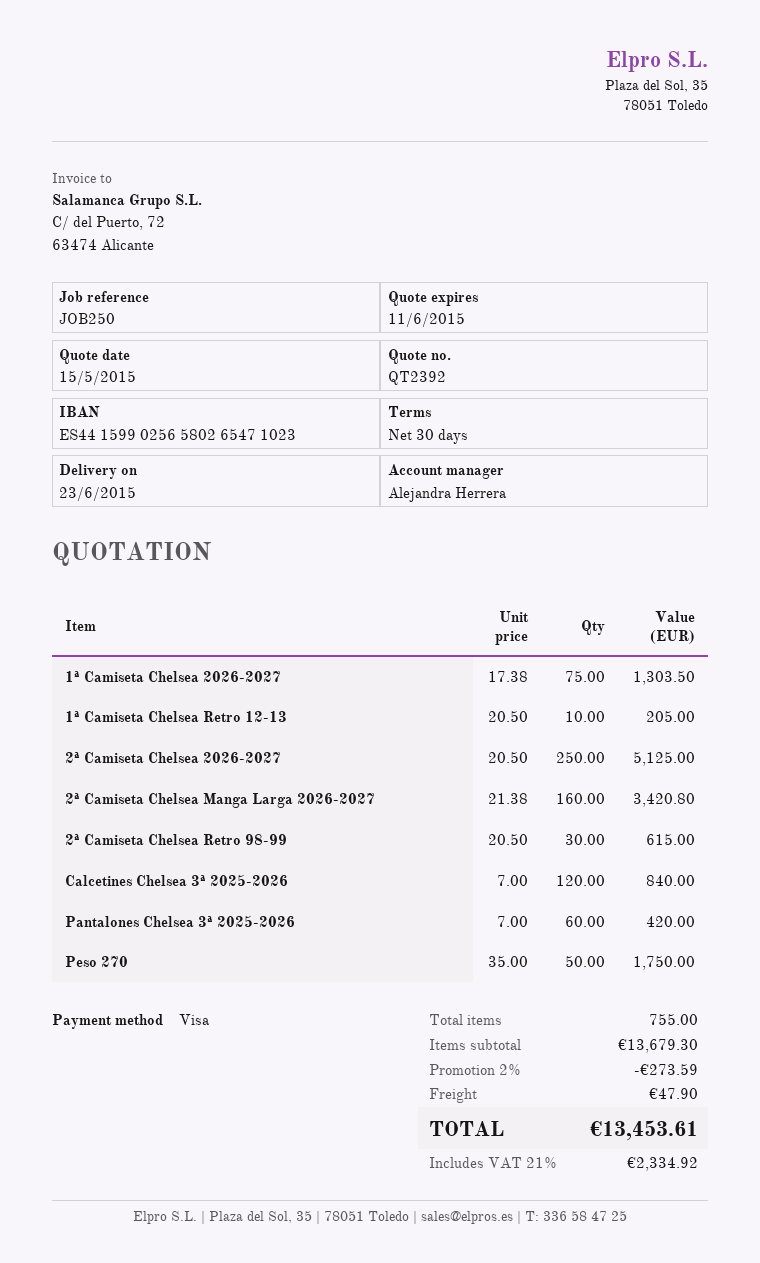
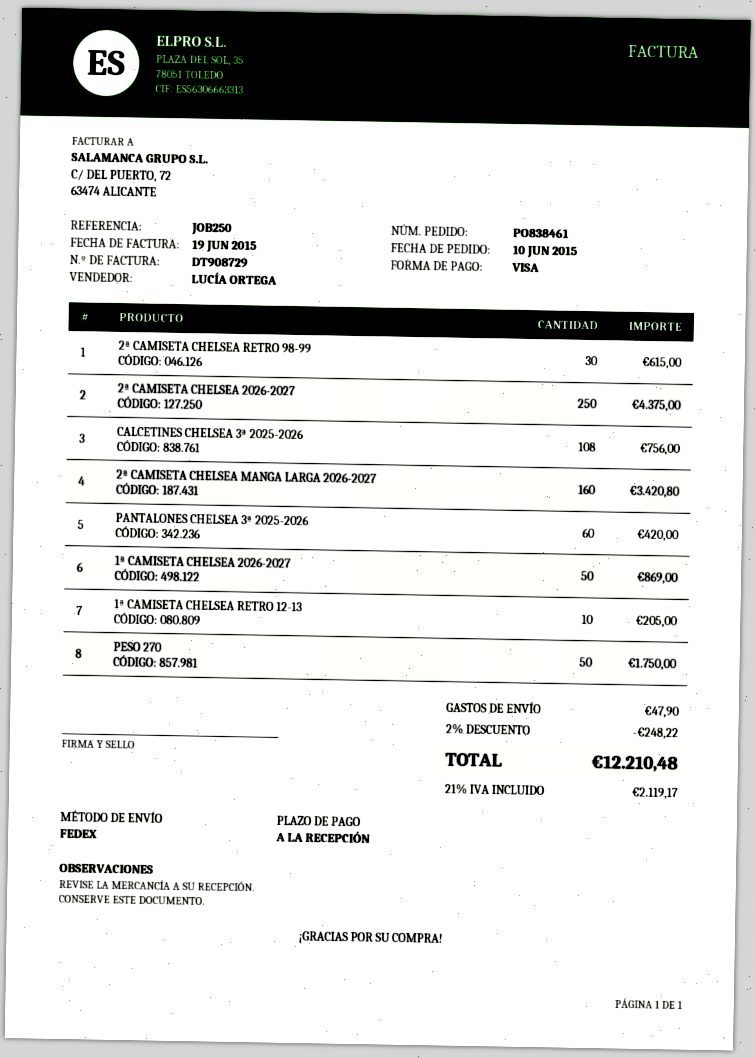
payment terms: 30 days -> on receipt
sales rep: Alejandra Herrera -> LUCÍA ORTEGA
1ª Camiseta Chelsea 2026-2027: 75 for 1303.50 -> 50 for 869.00
2ª Camiseta Chelsea 2026-2027: 250 for 5125.00 -> 250 for 4375.00
Calcetines Chelsea 3ª 2025-2026: 120 for 840.00 -> 108 for 756.00
discount: 2% = 273.59 -> 2% = 248.22
tax: 21% = 2334.92 -> 21% = 2119.17
total: 13453.61 -> 12210.48

